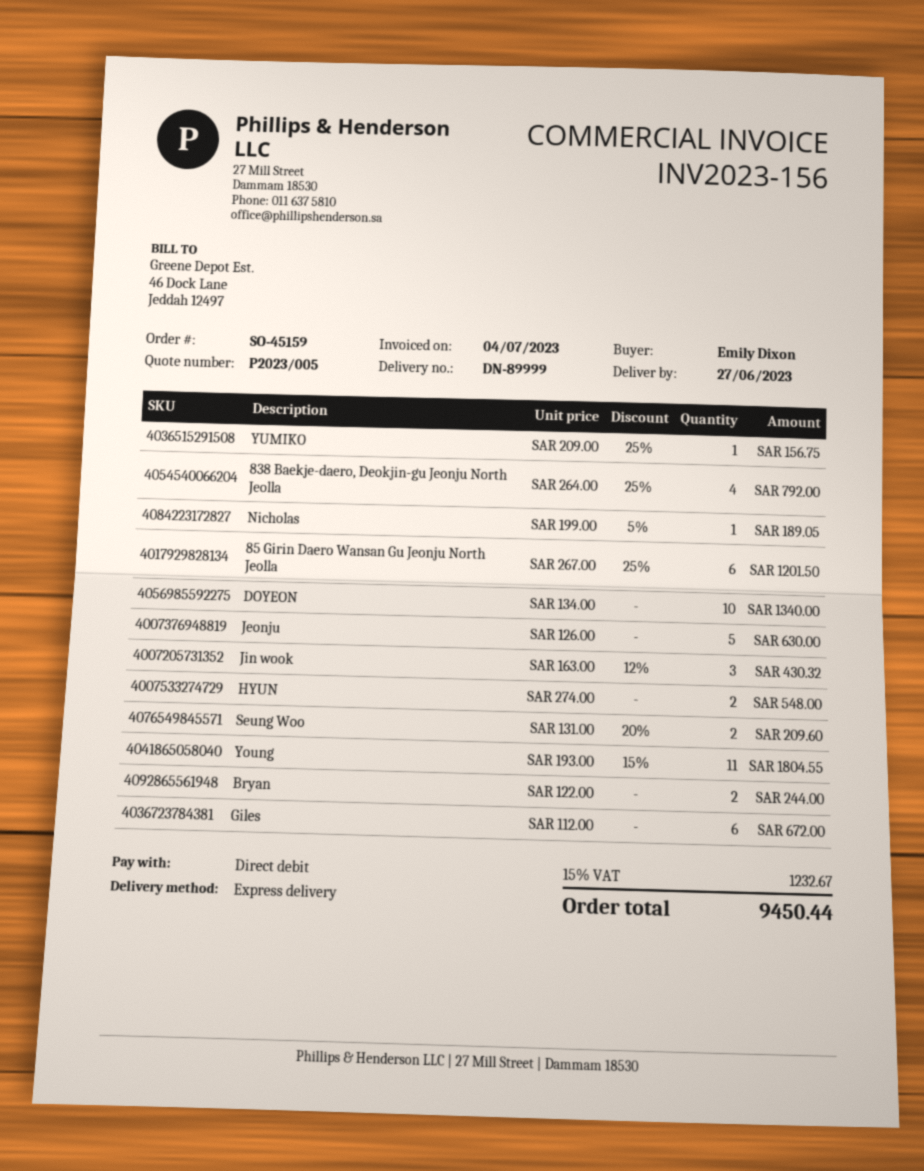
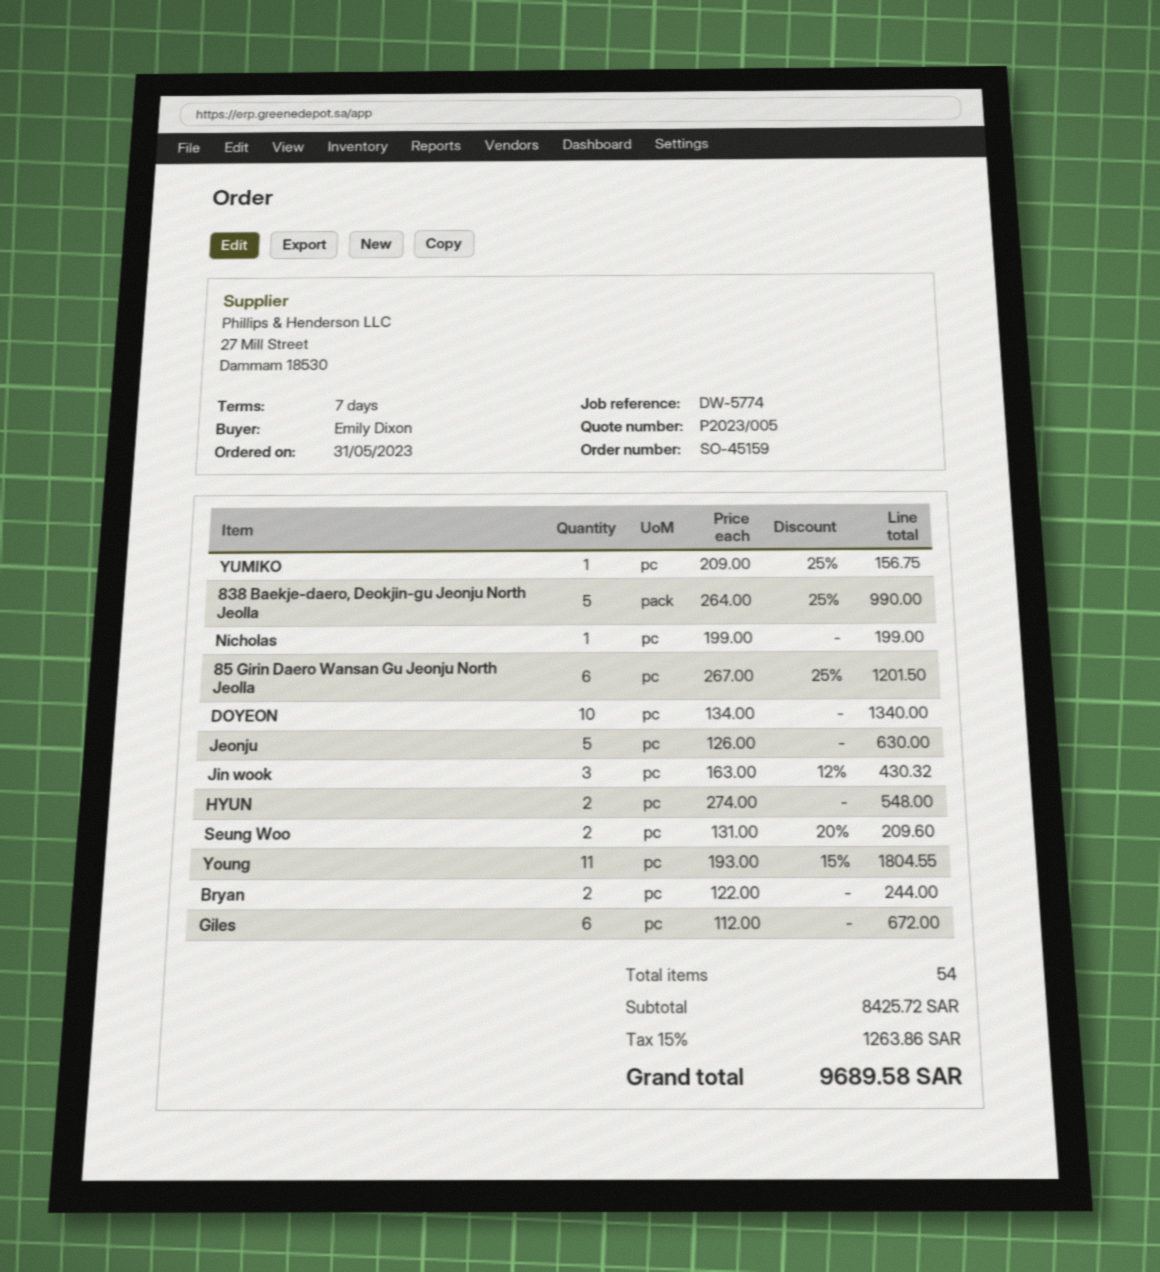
838 Baekje-daero, Deokjin-gu Jeonju North Jeolla: 4 x 264.00 - 25% = 792.00 -> 5 x 264.00 - 25% = 990.00
Nicholas: 1 x 199.00 - 5% = 189.05 -> 1 x 199.00 = 199.00
tax: 15% = 1232.67 -> 15% = 1263.86
total: 9450.44 -> 9689.58

